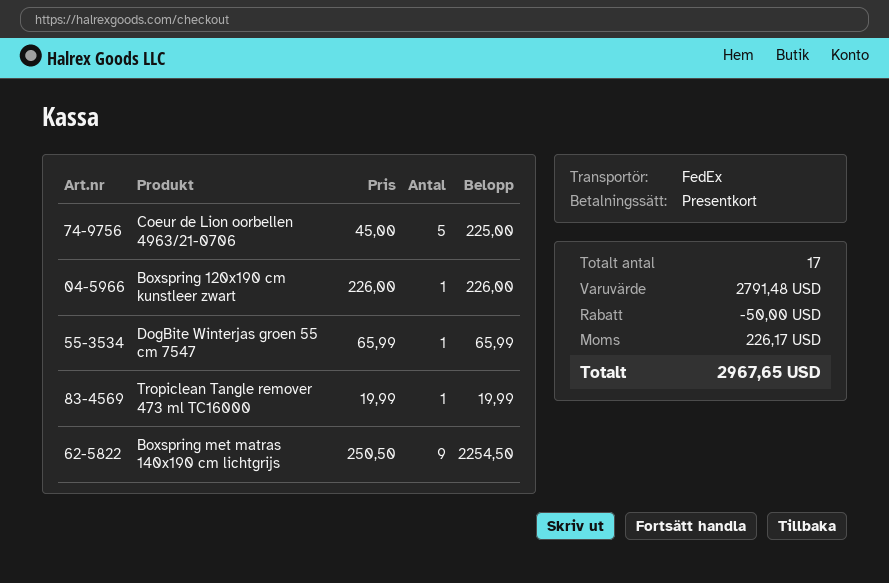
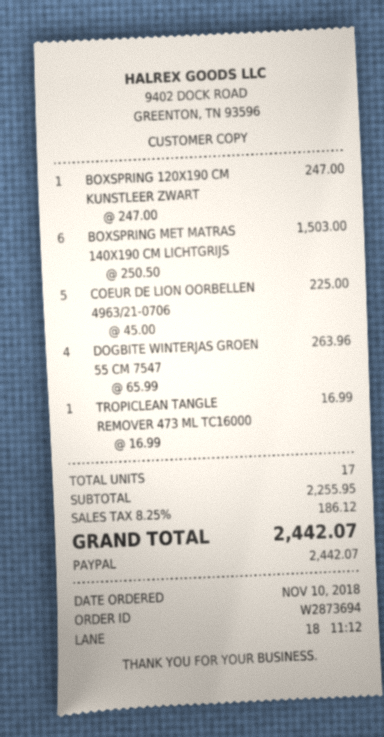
payment method: gift card -> PayPal
Boxspring 120x190 cm kunstleer zwart: 1 x 226.00 = 226.00 -> 1 x 247.00 = 247.00
DogBite Winterjas groen 55 cm 7547: 1 x 65.99 = 65.99 -> 4 x 65.99 = 263.96
Tropiclean Tangle remover 473 ml TC16000: 1 x 19.99 = 19.99 -> 1 x 16.99 = 16.99
Boxspring met matras 140x190 cm lichtgrijs: 9 x 250.50 = 2254.50 -> 6 x 250.50 = 1503.00
subtotal: 2791.48 -> 2255.95
discount: 50.00 -> none
tax: 226.17 -> 186.12
total: 2967.65 -> 2442.07

